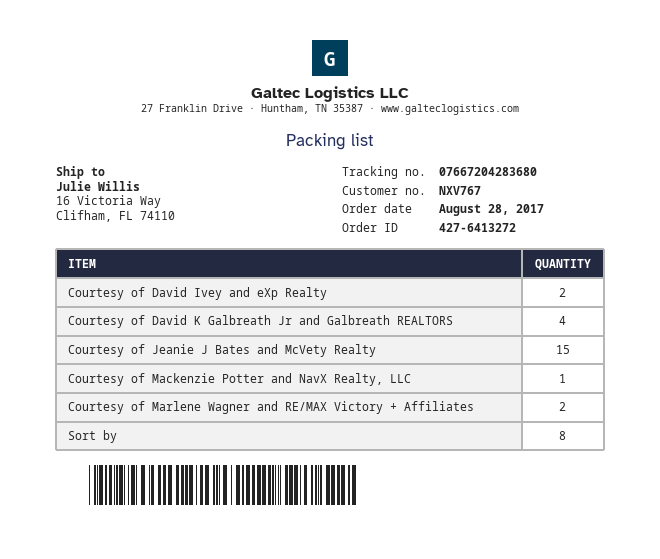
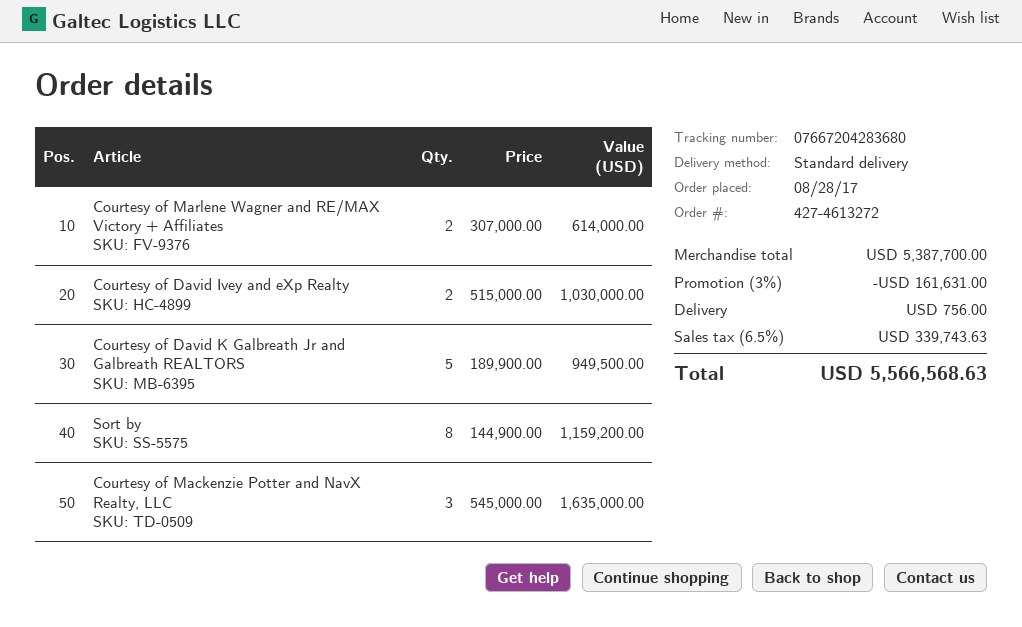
order number: 427-6413272 -> 427-4613272
Courtesy of David K Galbreath Jr and Galbreath REALTORS: 4 -> 5
Courtesy of Jeanie J Bates and McVety Realty: 15 -> none
Courtesy of Mackenzie Potter and NavX Realty, LLC: 1 -> 3

